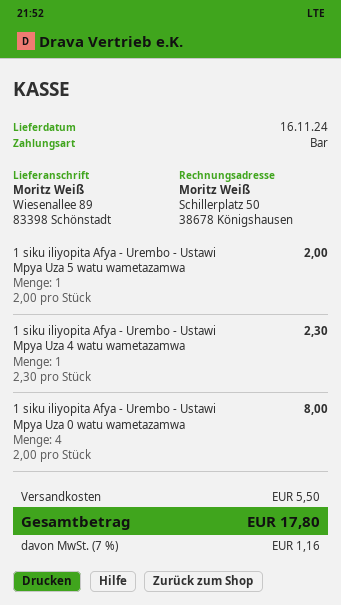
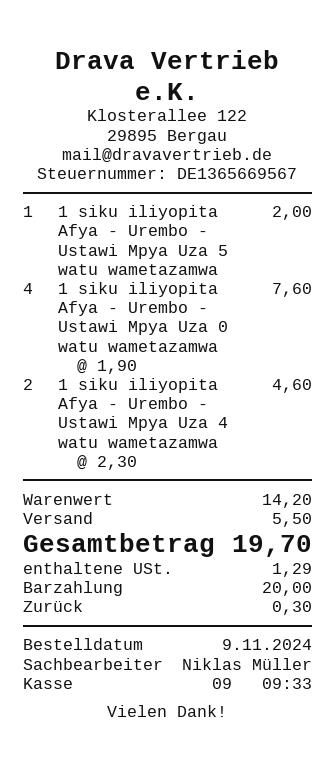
1 siku iliyopita Afya - Urembo - Ustawi Mpya Uza 4 watu wametazamwa: 1 x 2.30 = 2.30 -> 2 x 2.30 = 4.60
1 siku iliyopita Afya - Urembo - Ustawi Mpya Uza 0 watu wametazamwa: 4 x 2.00 = 8.00 -> 4 x 1.90 = 7.60
tax: 1.16 -> 1.29
total: 17.80 -> 19.70

